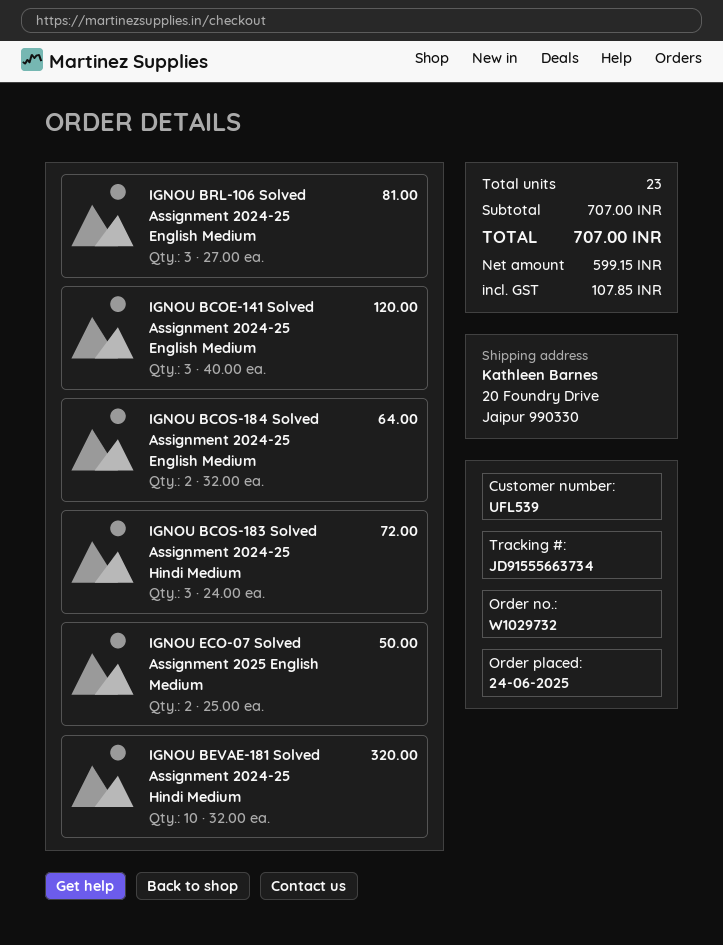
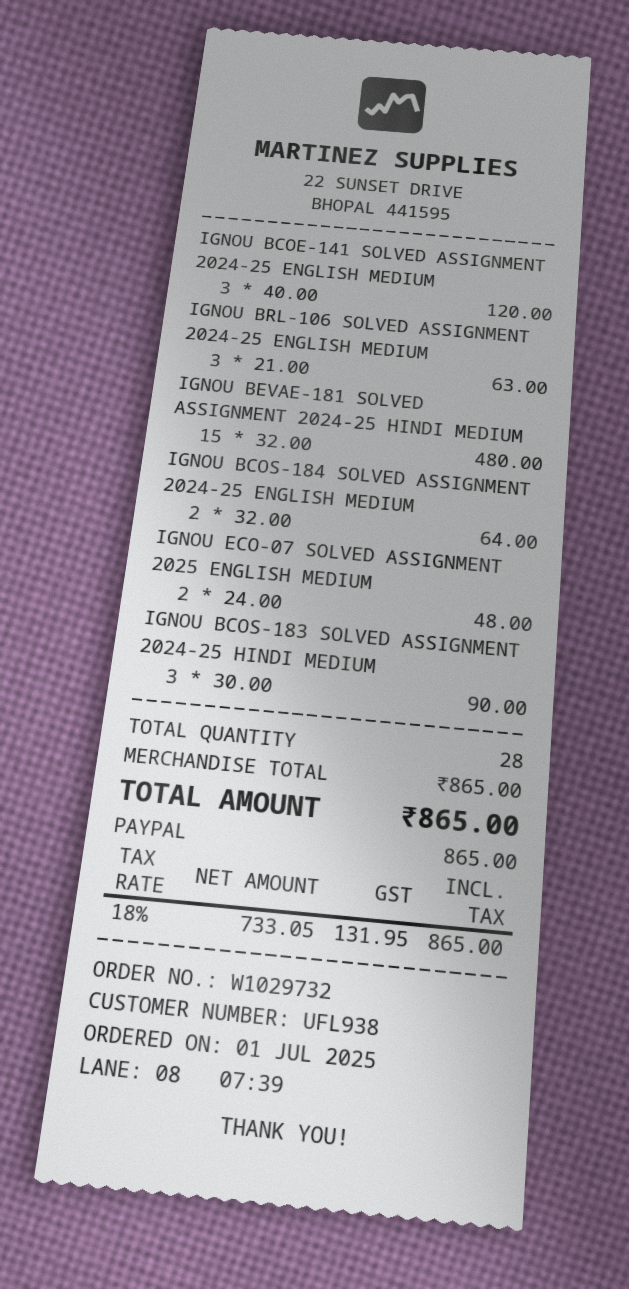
order date: 2025-06-24 -> 2025-07-01
customer number: UFL539 -> UFL938
IGNOU BRL-106 Solved Assignment 2024-25 English Medium: 3 x 27.00 = 81.00 -> 3 x 21.00 = 63.00
IGNOU BCOS-183 Solved Assignment 2024-25 Hindi Medium: 3 x 24.00 = 72.00 -> 3 x 30.00 = 90.00
IGNOU ECO-07 Solved Assignment 2025 English Medium: 2 x 25.00 = 50.00 -> 2 x 24.00 = 48.00
IGNOU BEVAE-181 Solved Assignment 2024-25 Hindi Medium: 10 x 32.00 = 320.00 -> 15 x 32.00 = 480.00
total quantity: 23 -> 28
subtotal: 707.00 -> 865.00
net: 599.15 -> 733.05
tax: 107.85 -> 131.95
total: 707.00 -> 865.00

